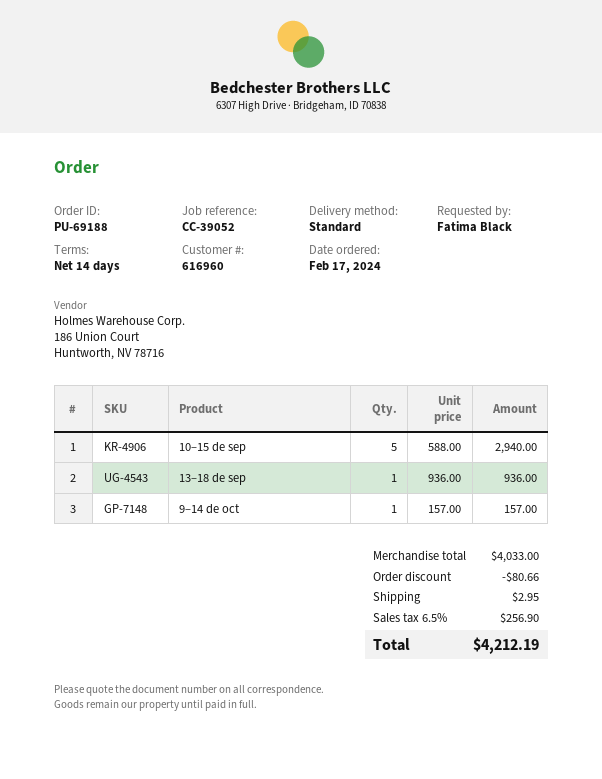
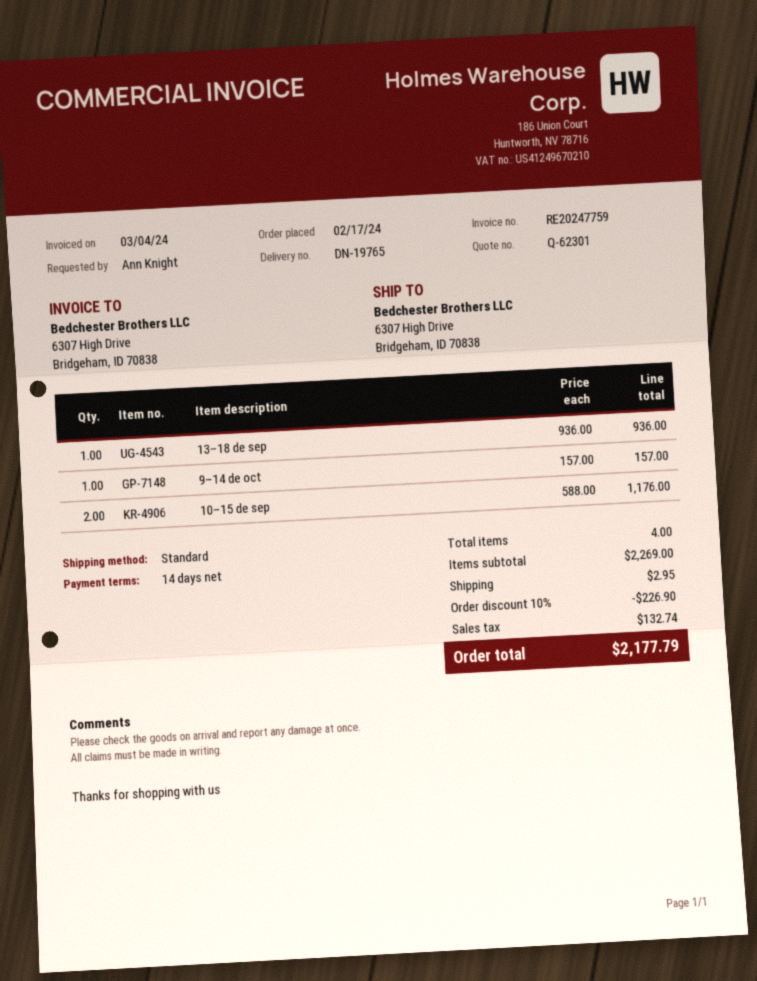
ordered by: Fatima Black -> Ann Knight
10–15 de sep: 5 x 588.00 = 2940.00 -> 2 x 588.00 = 1176.00
subtotal: 4033.00 -> 2269.00
discount: 80.66 -> 226.90
tax: 256.90 -> 132.74
total: 4212.19 -> 2177.79

